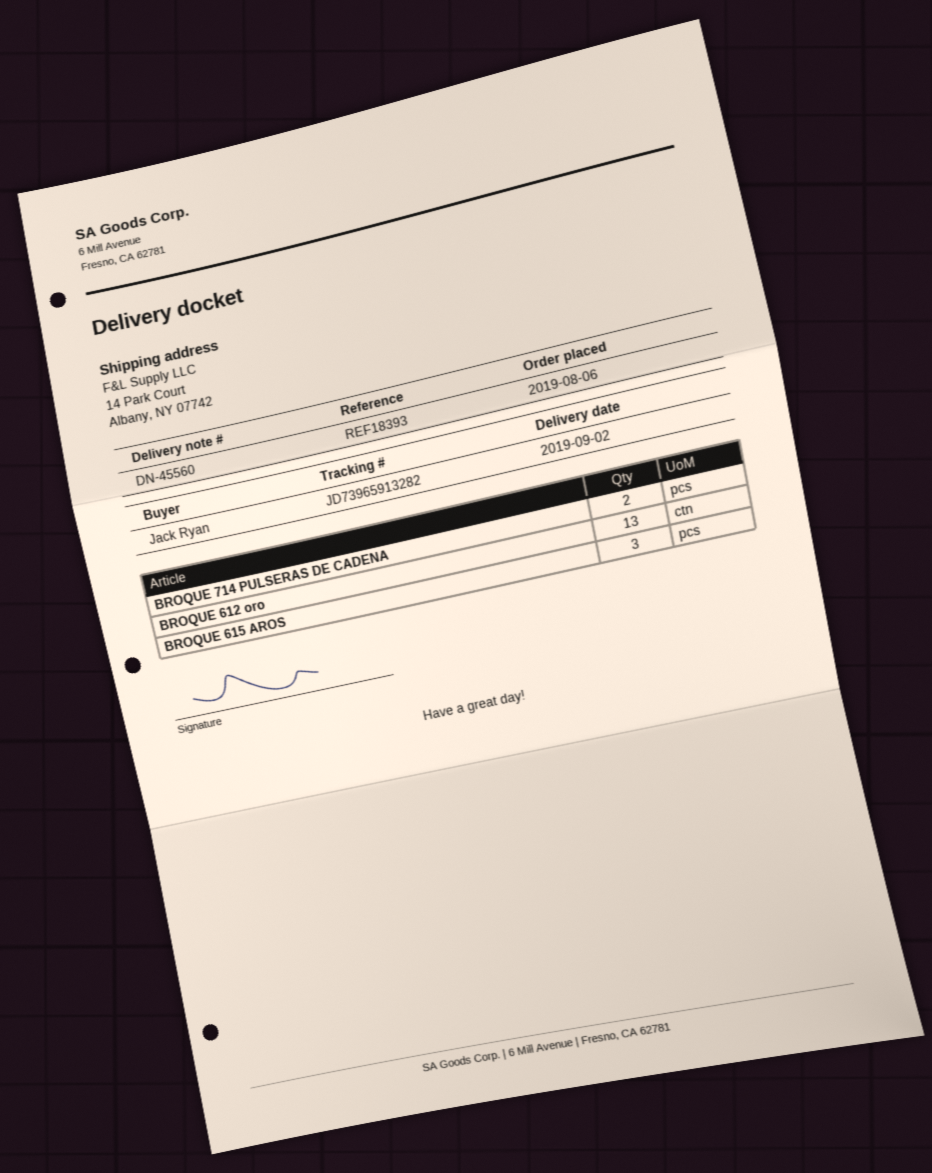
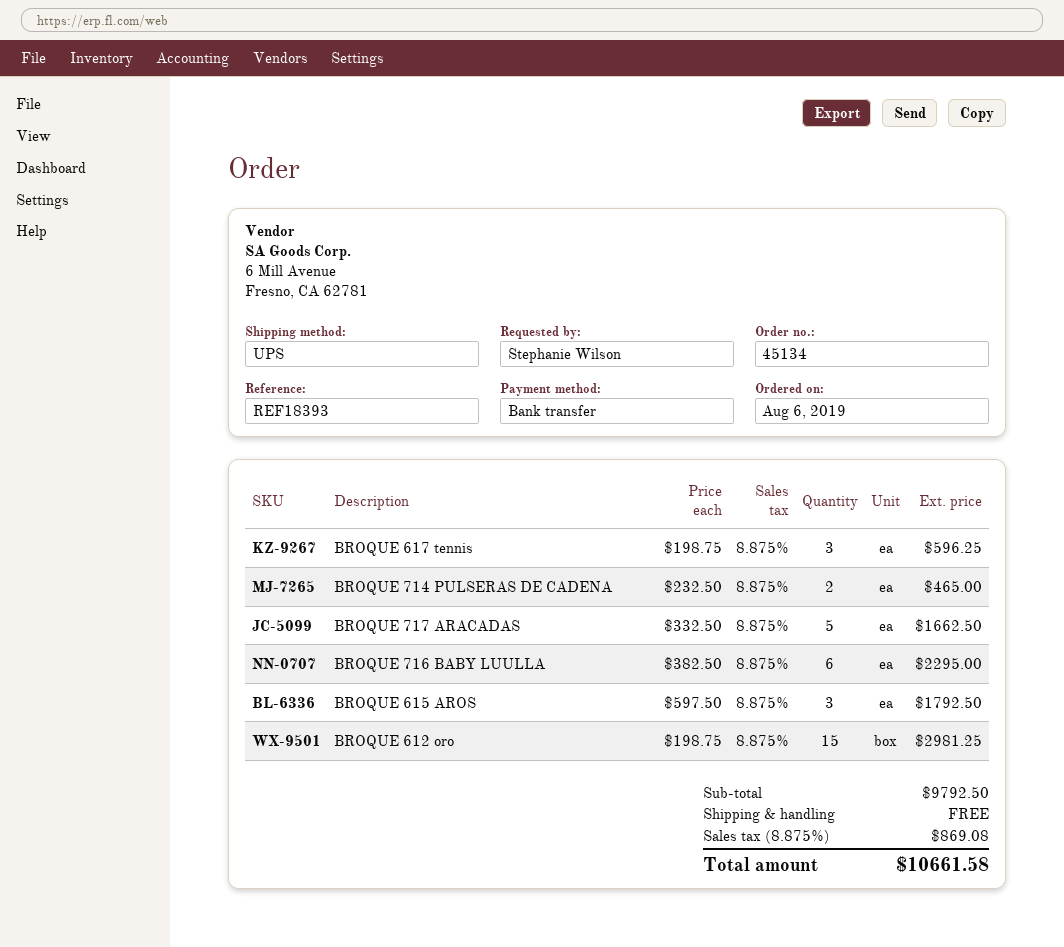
ordered by: Jack Ryan -> Stephanie Wilson
BROQUE 612 oro: 13 -> 15
BROQUE 617 tennis: none -> 3
BROQUE 717 ARACADAS: none -> 5
BROQUE 716 BABY LUULLA: none -> 6

